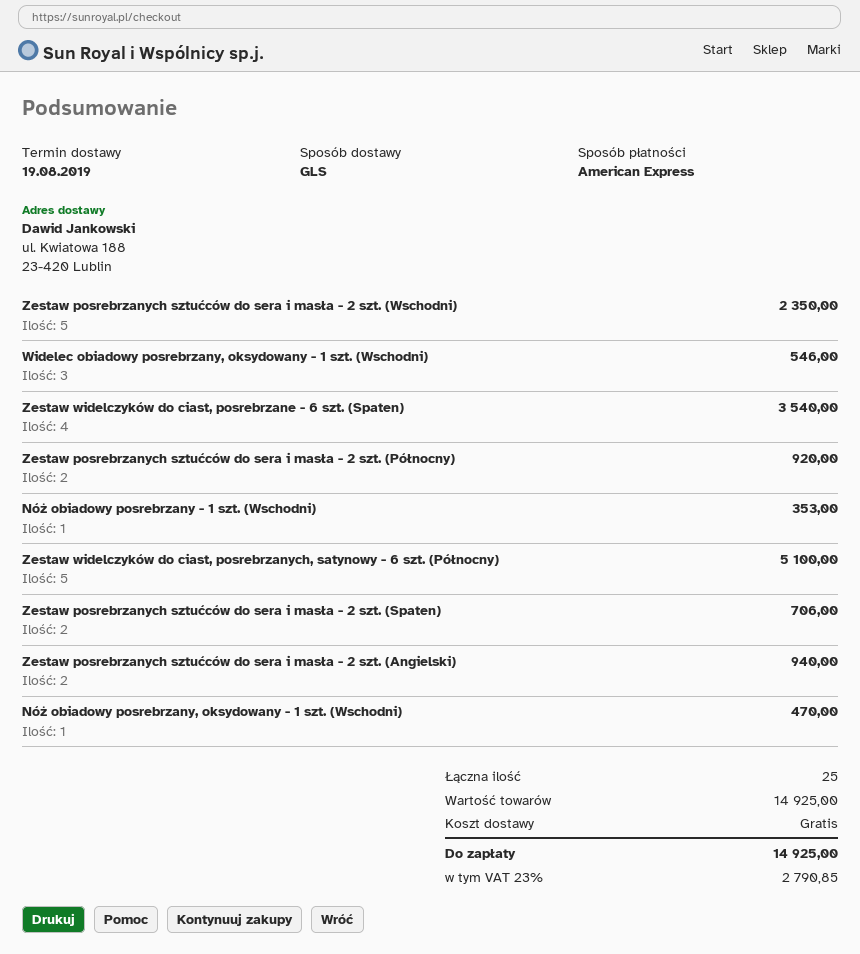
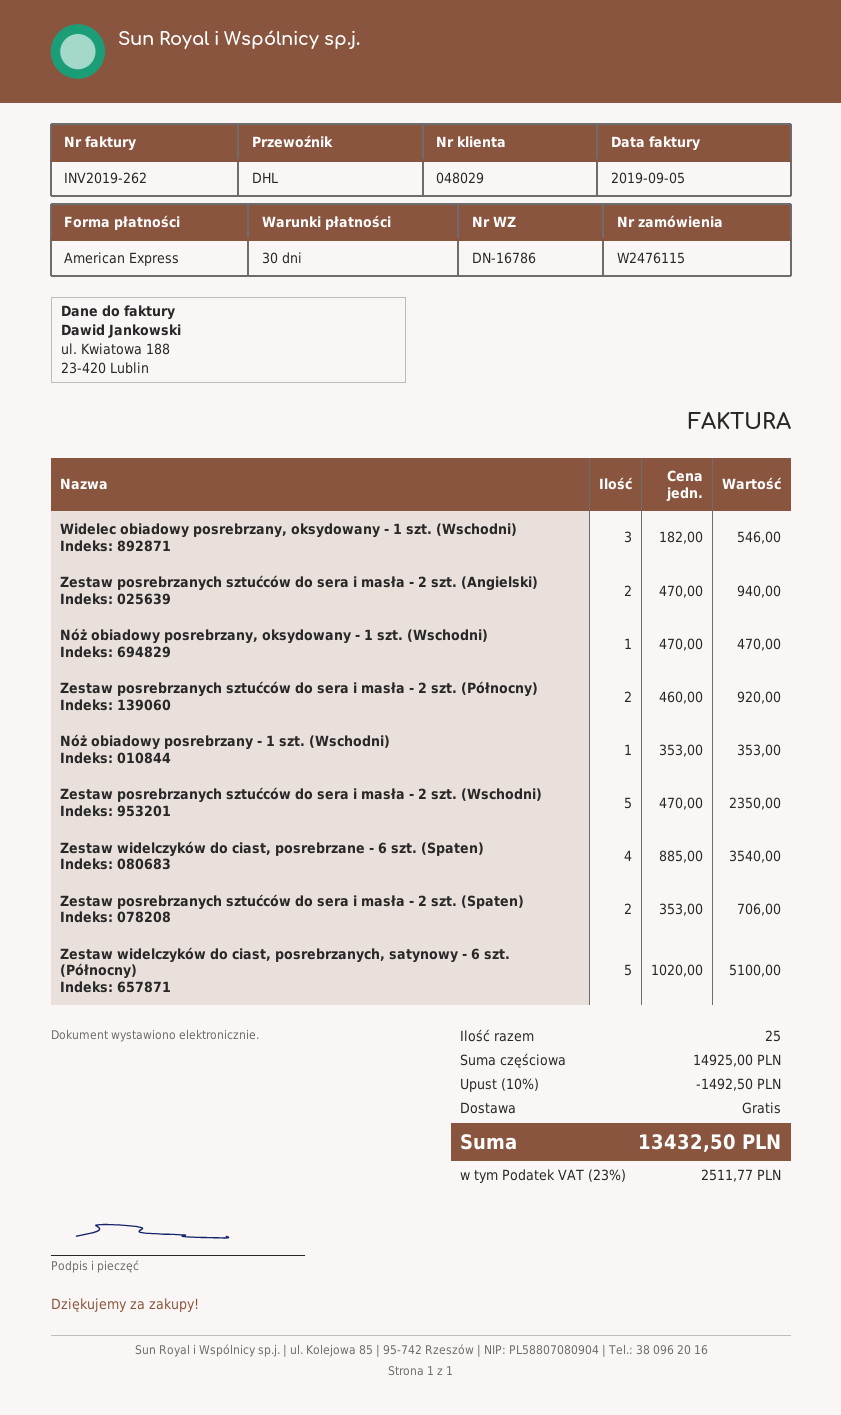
shipping method: GLS -> DHL
discount: none -> 10% = 1492.50
tax: 23% = 2790.85 -> 23% = 2511.77
total: 14925.00 -> 13432.50

